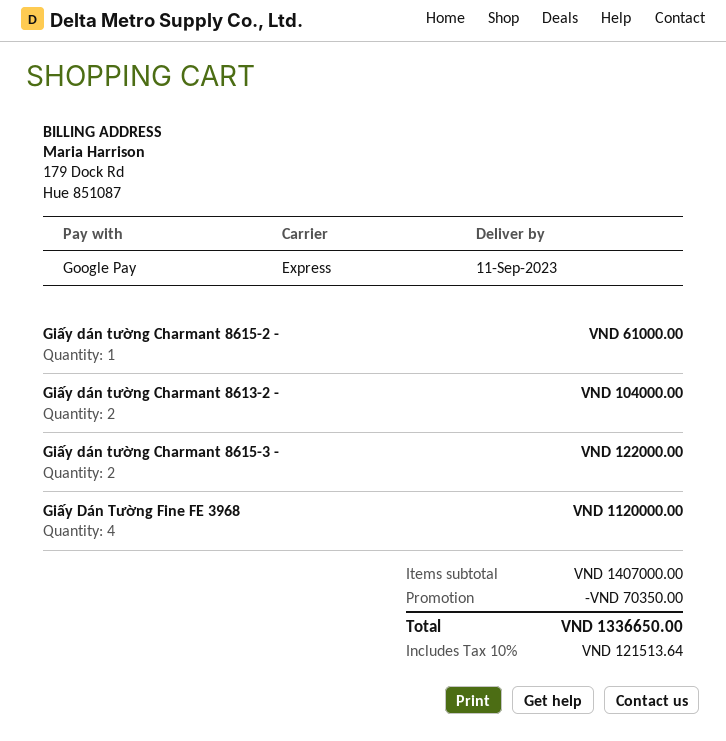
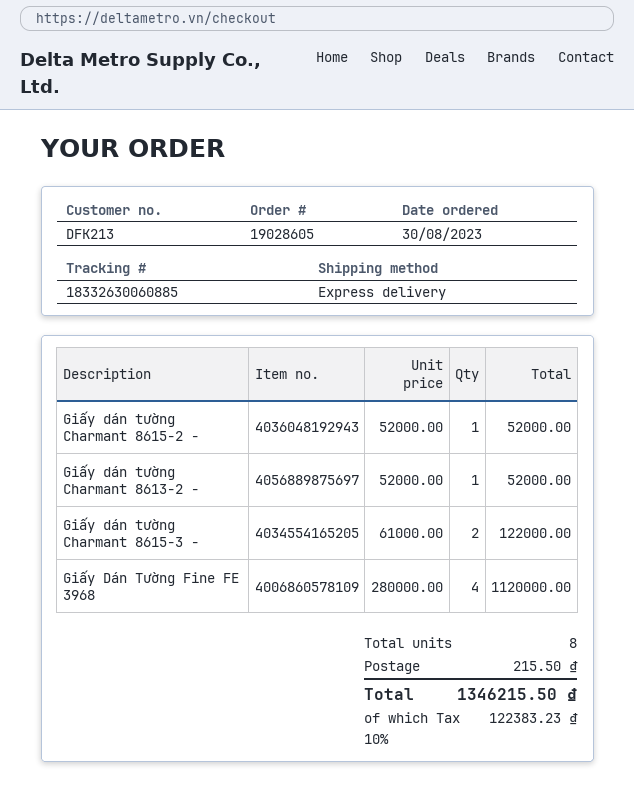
Giấy dán tường Charmant 8615-2 -: 1 for 61000.00 -> 1 for 52000.00
Giấy dán tường Charmant 8613-2 -: 2 for 104000.00 -> 1 for 52000.00
discount: 70350.00 -> none
shipping: none -> 215.50
tax: 10% = 121513.64 -> 10% = 122383.23
total: 1336650.00 -> 1346215.50

